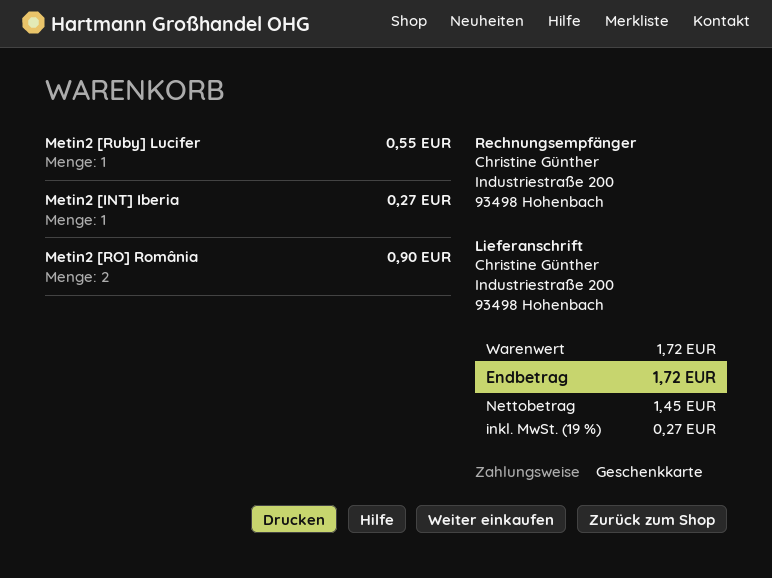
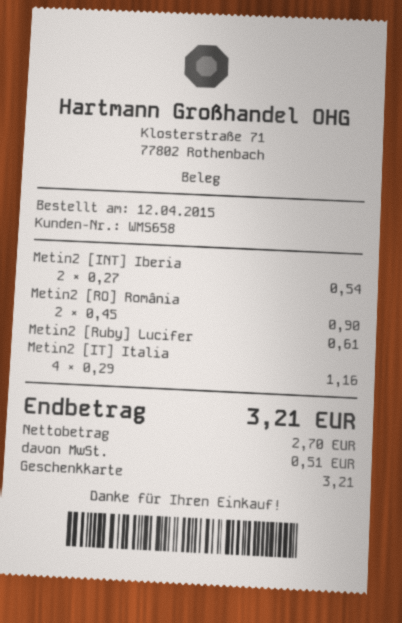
Metin2 [Ruby] Lucifer: 1 for 0.55 -> 1 for 0.61
Metin2 [INT] Iberia: 1 for 0.27 -> 2 for 0.54
Metin2 [IT] Italia: none -> 4 for 1.16
net: 1.45 -> 2.70
tax: 0.27 -> 0.51
total: 1.72 -> 3.21

